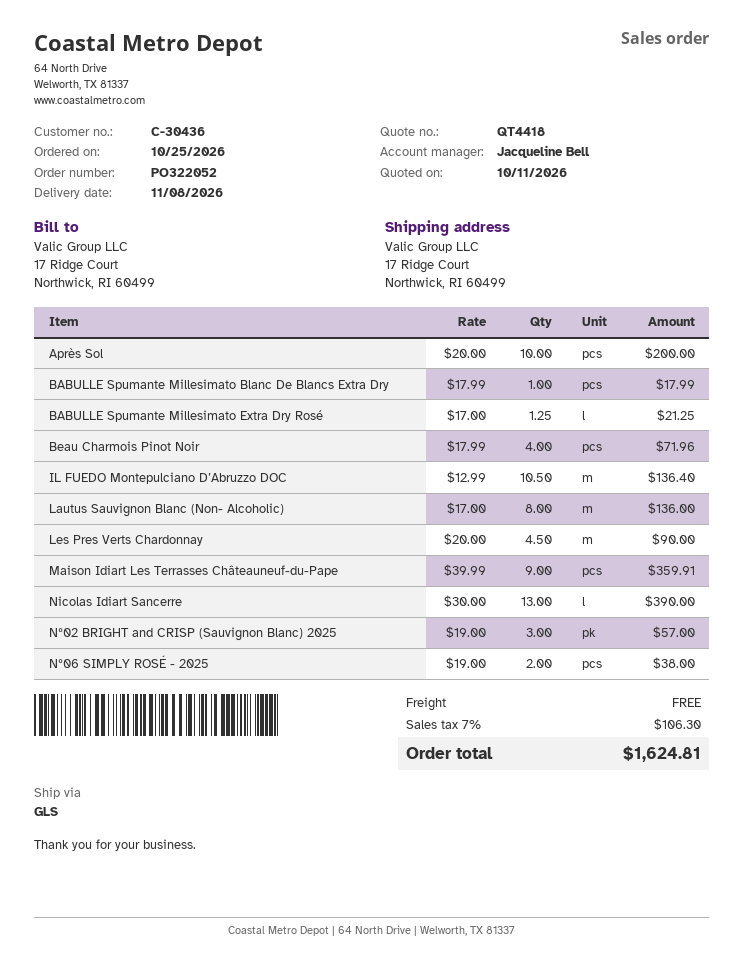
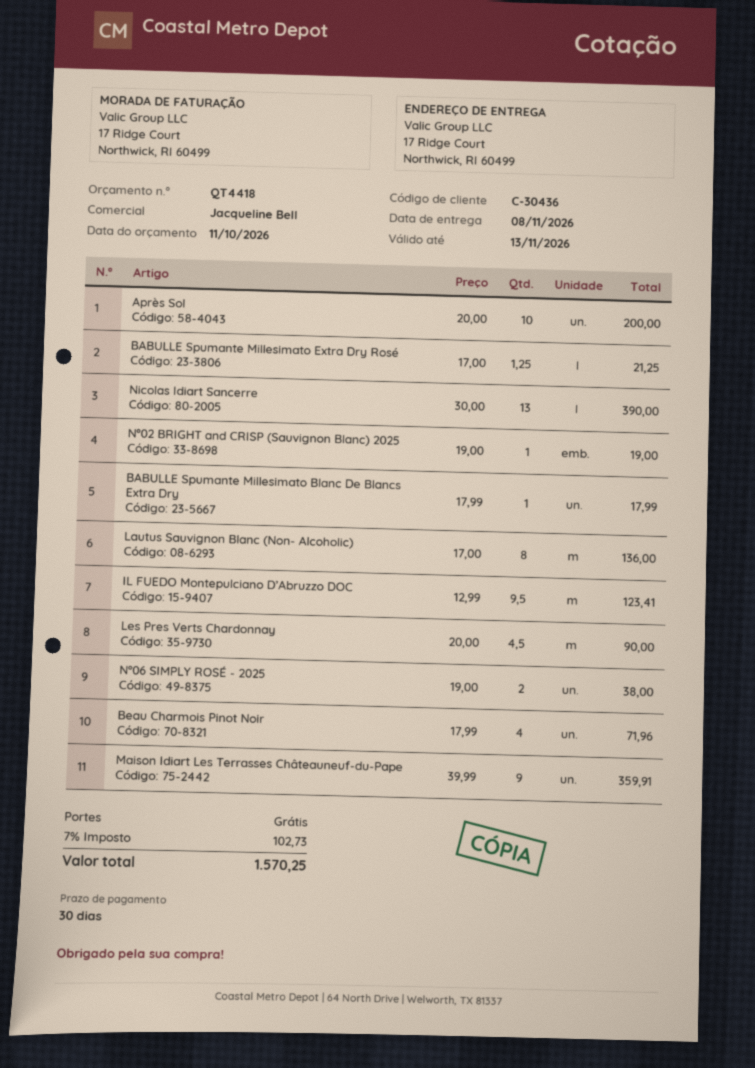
IL FUEDO Montepulciano D’Abruzzo DOC: 10.5 x 12.99 = 136.40 -> 9.5 x 12.99 = 123.41
Nº02 BRIGHT and CRISP (Sauvignon Blanc) 2025: 3 x 19.00 = 57.00 -> 1 x 19.00 = 19.00
tax: 7% = 106.30 -> 7% = 102.73
total: 1624.81 -> 1570.25

